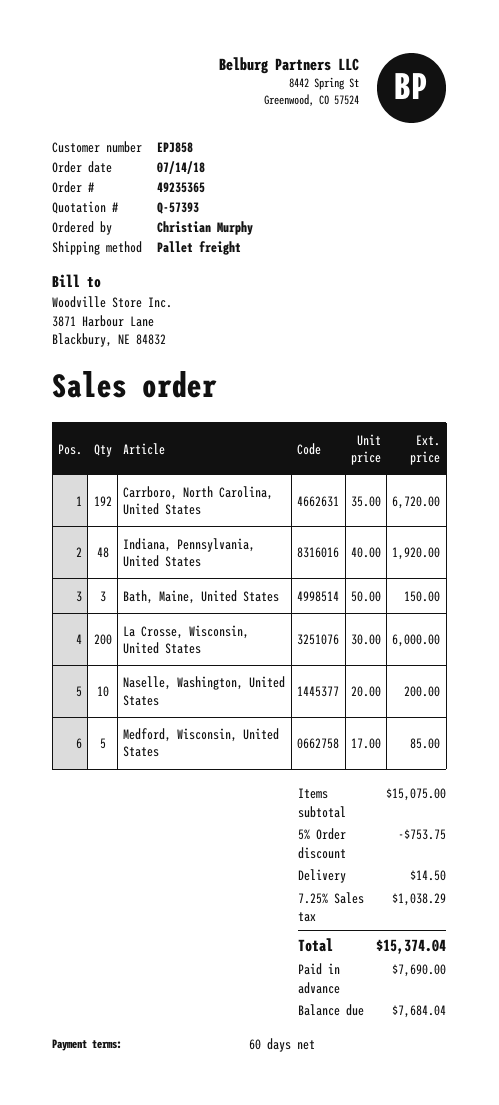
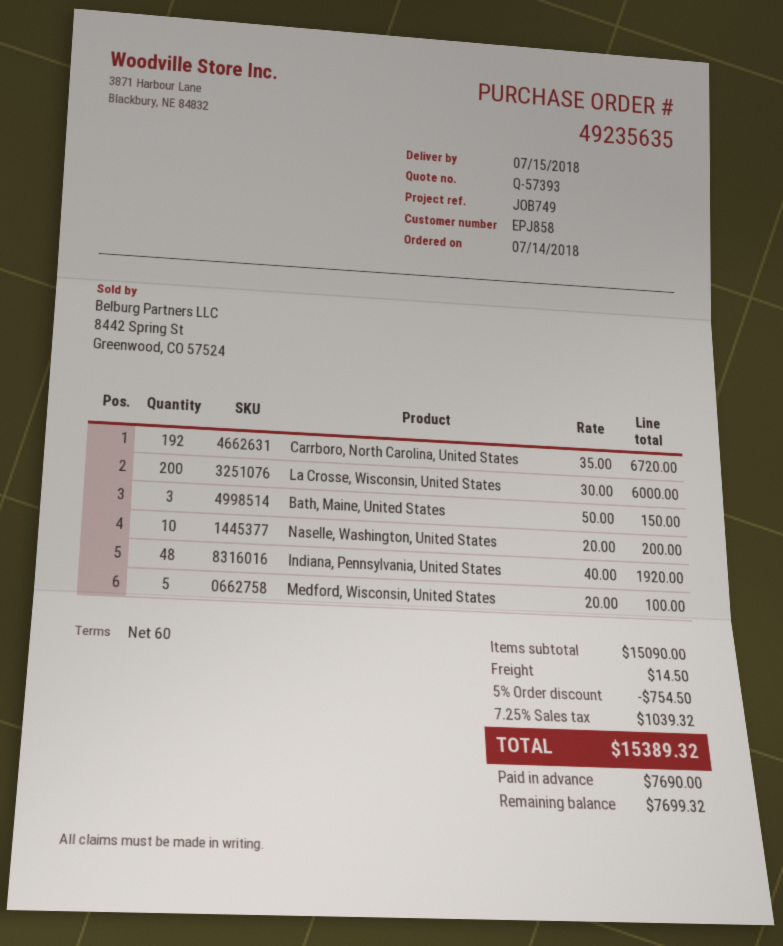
order number: 49235365 -> 49235635
Medford, Wisconsin, United States: 5 x 17.00 = 85.00 -> 5 x 20.00 = 100.00
subtotal: 15075.00 -> 15090.00
discount: 5% = 753.75 -> 5% = 754.50
tax: 7.25% = 1038.29 -> 7.25% = 1039.32
total: 15374.04 -> 15389.32
balance: 7684.04 -> 7699.32

